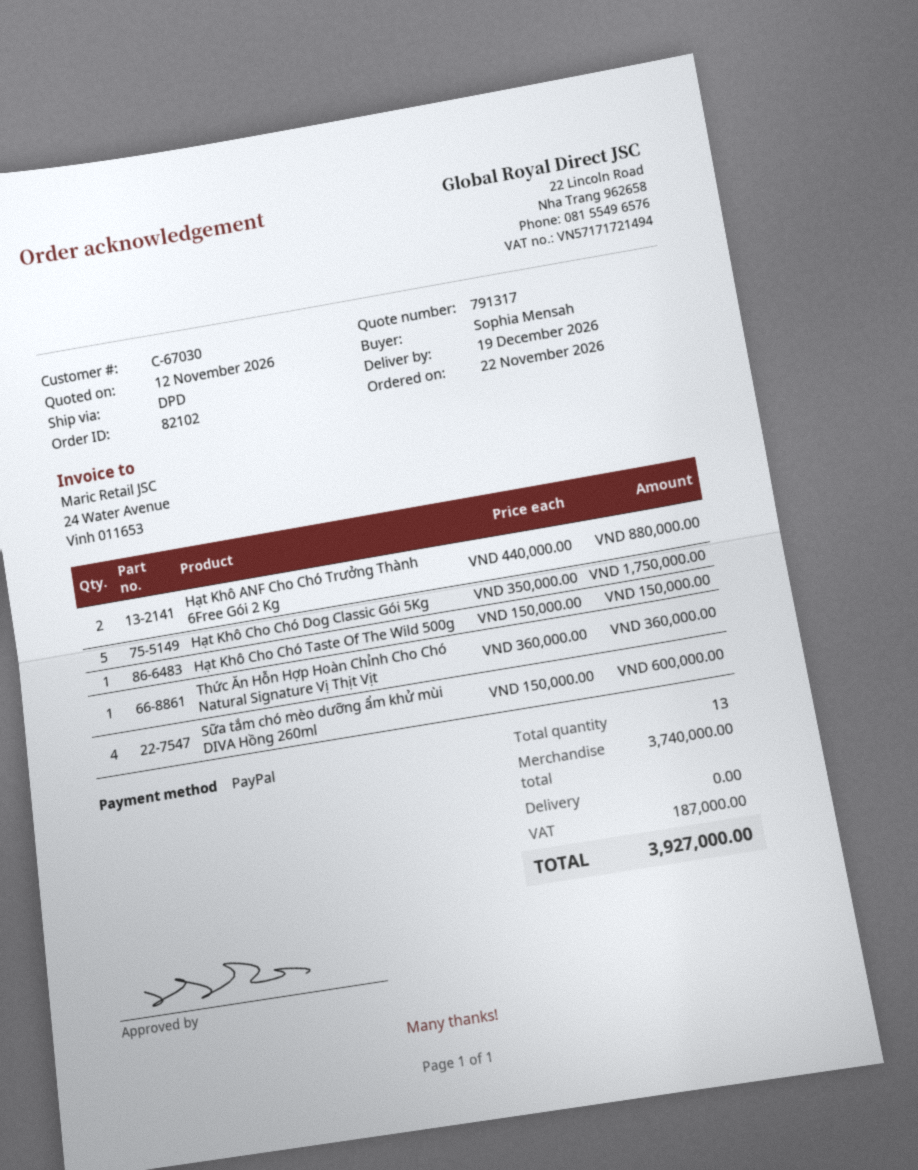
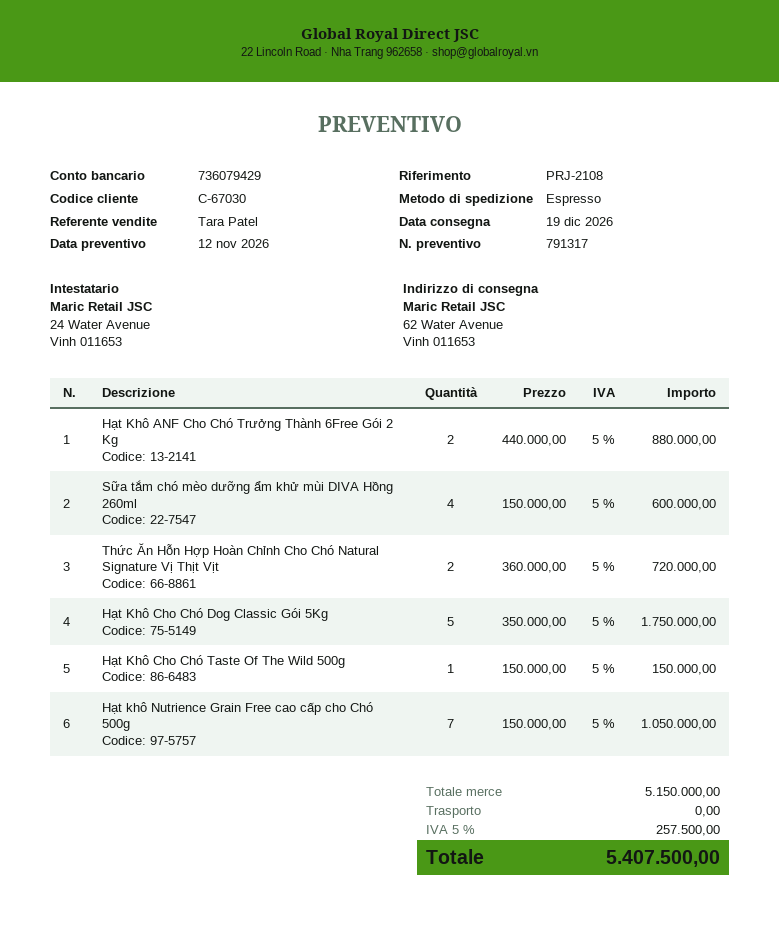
shipping method: DPD -> express
Thức Ăn Hỗn Hợp Hoàn Chỉnh Cho Chó Natural Signature Vị Thịt Vịt: 1 x 360000.00 = 360000.00 -> 2 x 360000.00 = 720000.00
Hạt khô Nutrience Grain Free cao cấp cho Chó 500g: none -> 7 x 150000.00 = 1050000.00
subtotal: 3740000.00 -> 5150000.00
tax: 187000.00 -> 257500.00
total: 3927000.00 -> 5407500.00

